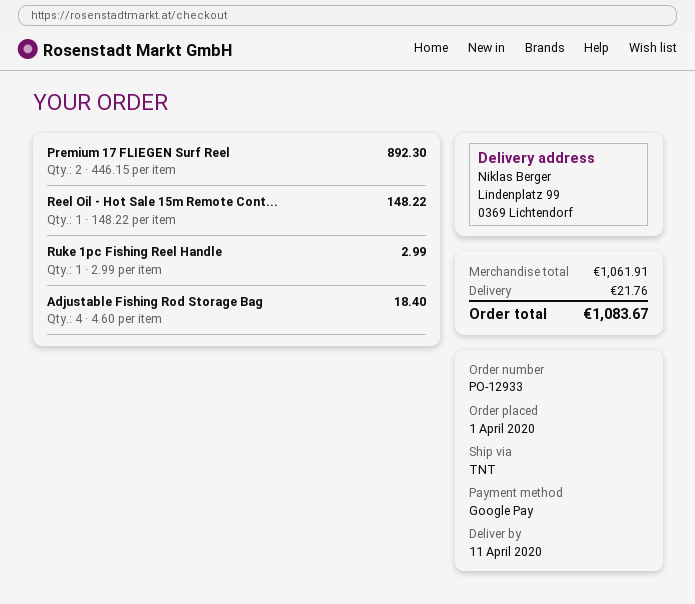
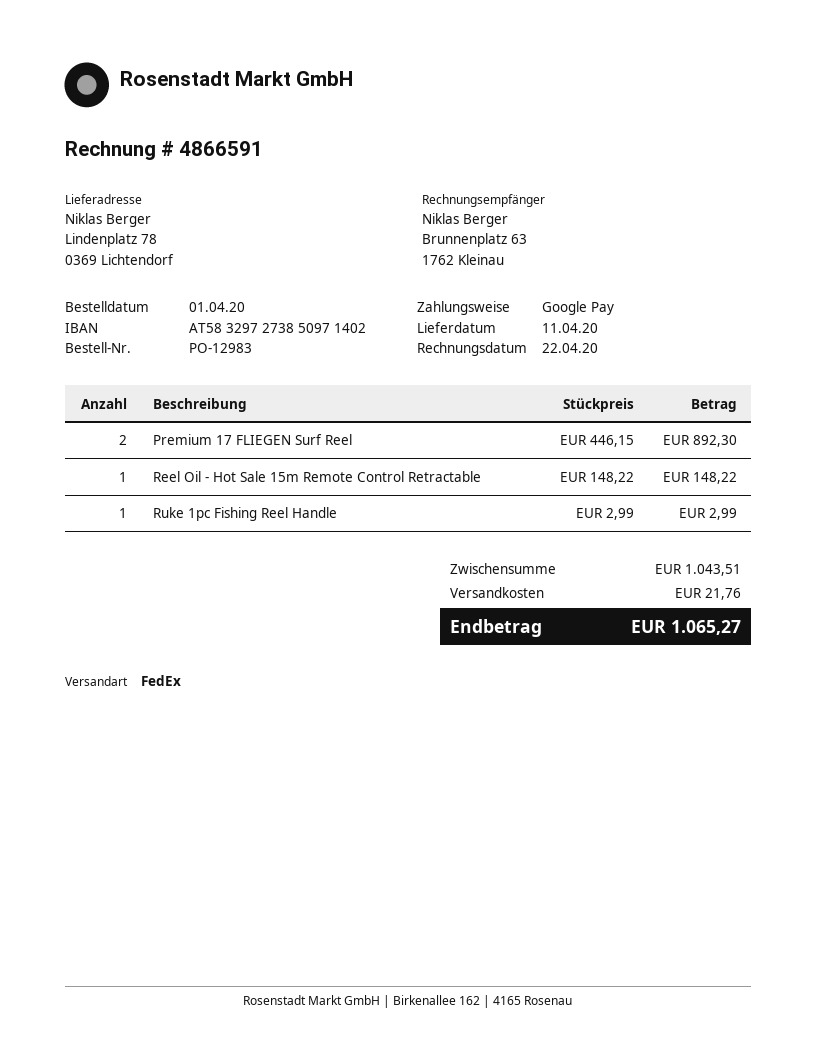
order number: PO-12933 -> PO-12983
shipping method: TNT -> FedEx
ship to: Lindenplatz 99, 0369 Lichtendorf -> Lindenplatz 78, 0369 Lichtendorf
Adjustable Fishing Rod Storage Bag: 4 x 4.60 = 18.40 -> none
subtotal: 1061.91 -> 1043.51
total: 1083.67 -> 1065.27

